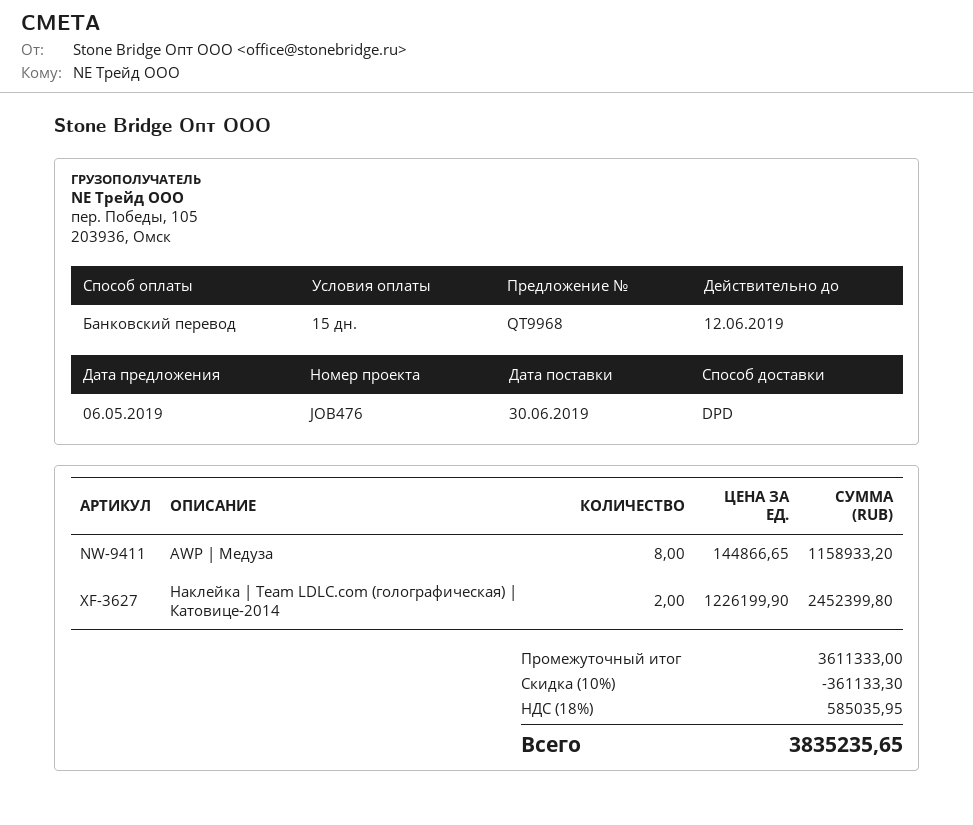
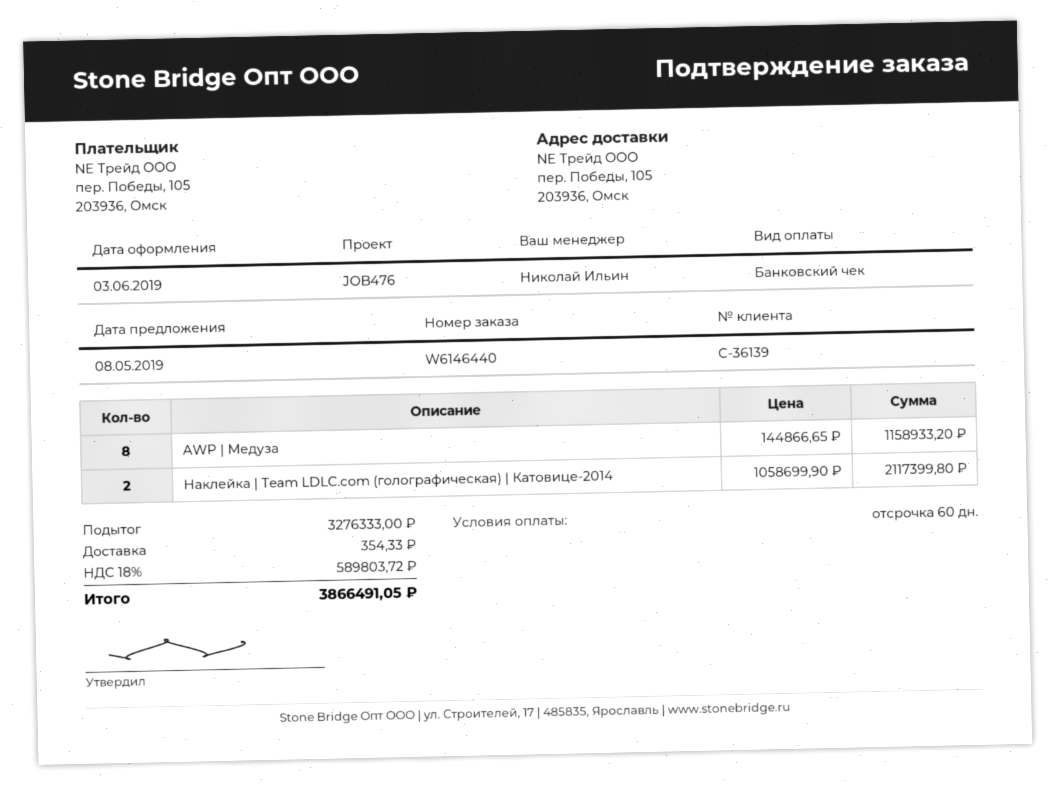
quote date: 2019-05-06 -> 2019-05-08
payment terms: 15 days -> 60 days
payment method: bank transfer -> cheque
Наклейка | Team LDLC.com (голографическая) | Катовице-2014: 2 x 1226199.90 = 2452399.80 -> 2 x 1058699.90 = 2117399.80
subtotal: 3611333.00 -> 3276333.00
discount: 10% = 361133.30 -> none
shipping: none -> 354.33
tax: 18% = 585035.95 -> 18% = 589803.72
total: 3835235.65 -> 3866491.05

